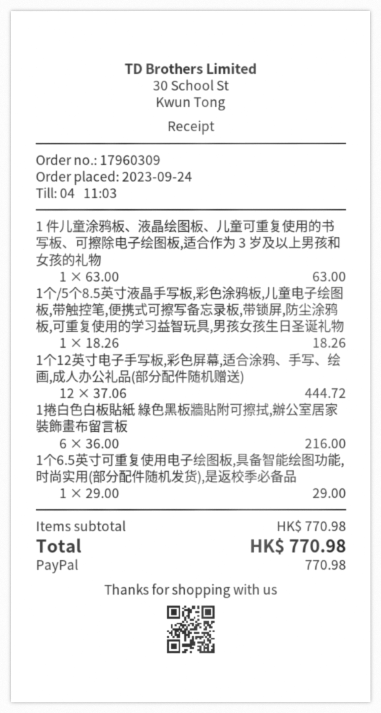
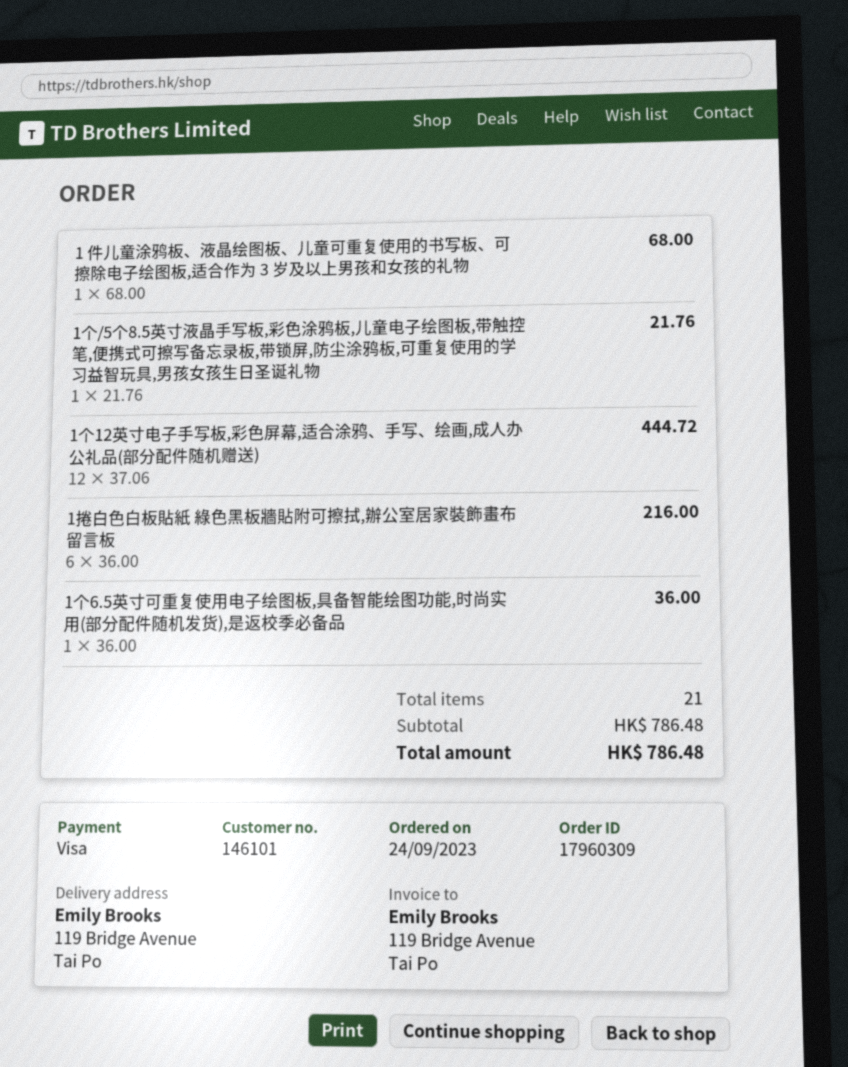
payment method: PayPal -> Visa
1 件儿童涂鸦板、液晶绘图板、儿童可重复使用的书写板、可擦除电子绘图板,适合作为 3 岁及以上男孩和女孩的礼物: 1 x 63.00 = 63.00 -> 1 x 68.00 = 68.00
1个/5个8.5英寸液晶手写板,彩色涂鸦板,儿童电子绘图板,带触控笔,便携式可擦写备忘录板,带锁屏,防尘涂鸦板,可重复使用的学习益智玩具,男孩女孩生日圣诞礼物: 1 x 18.26 = 18.26 -> 1 x 21.76 = 21.76
1个6.5英寸可重复使用电子绘图板,具备智能绘图功能,时尚实用(部分配件随机发货),是返校季必备品: 1 x 29.00 = 29.00 -> 1 x 36.00 = 36.00
subtotal: 770.98 -> 786.48
total: 770.98 -> 786.48

